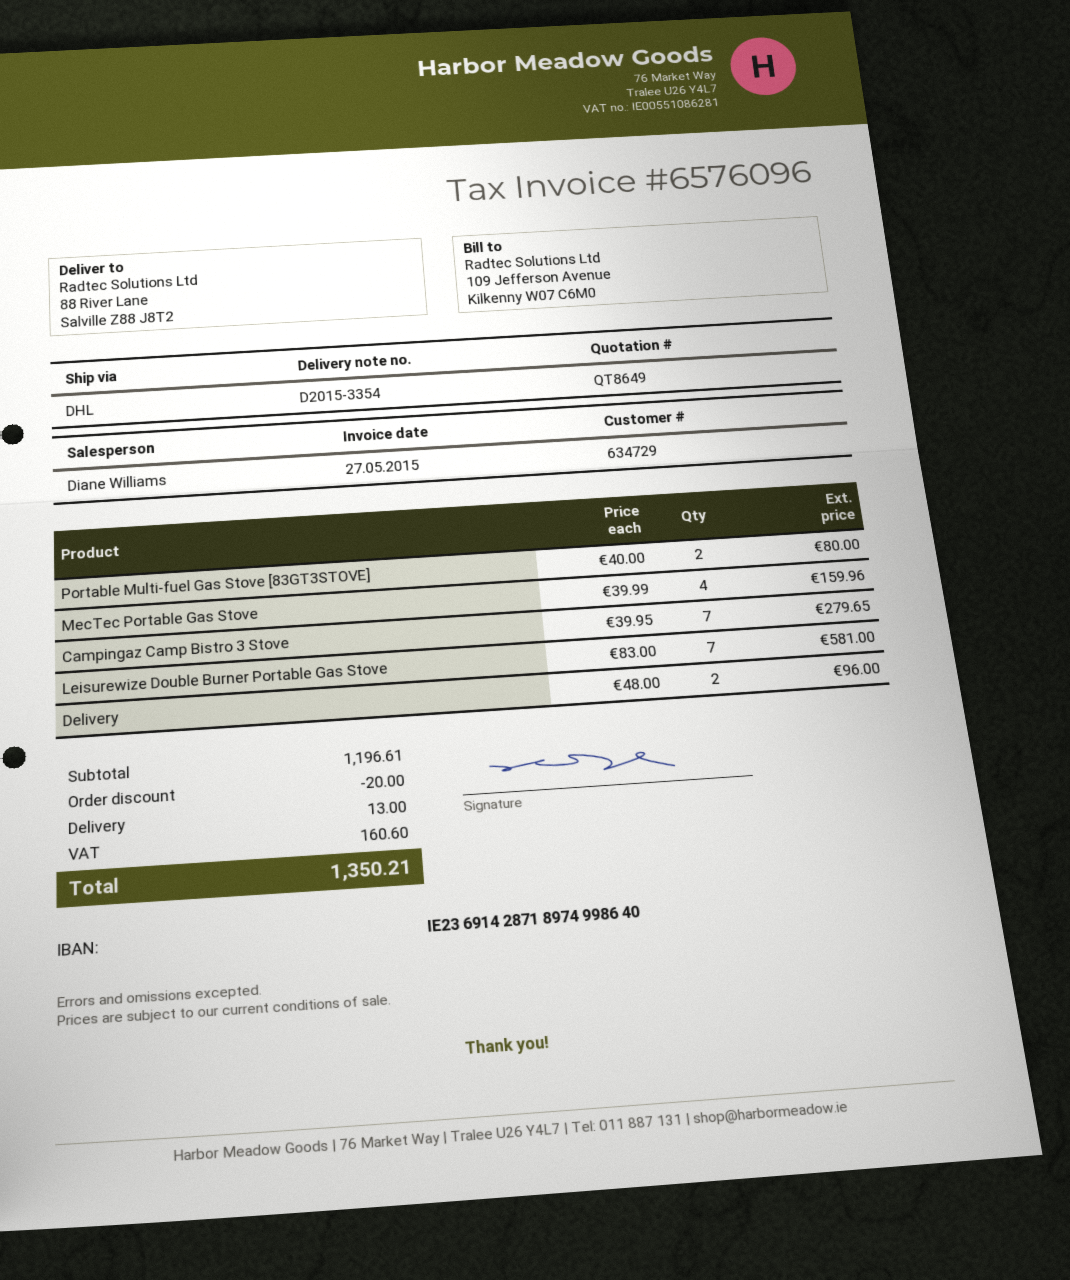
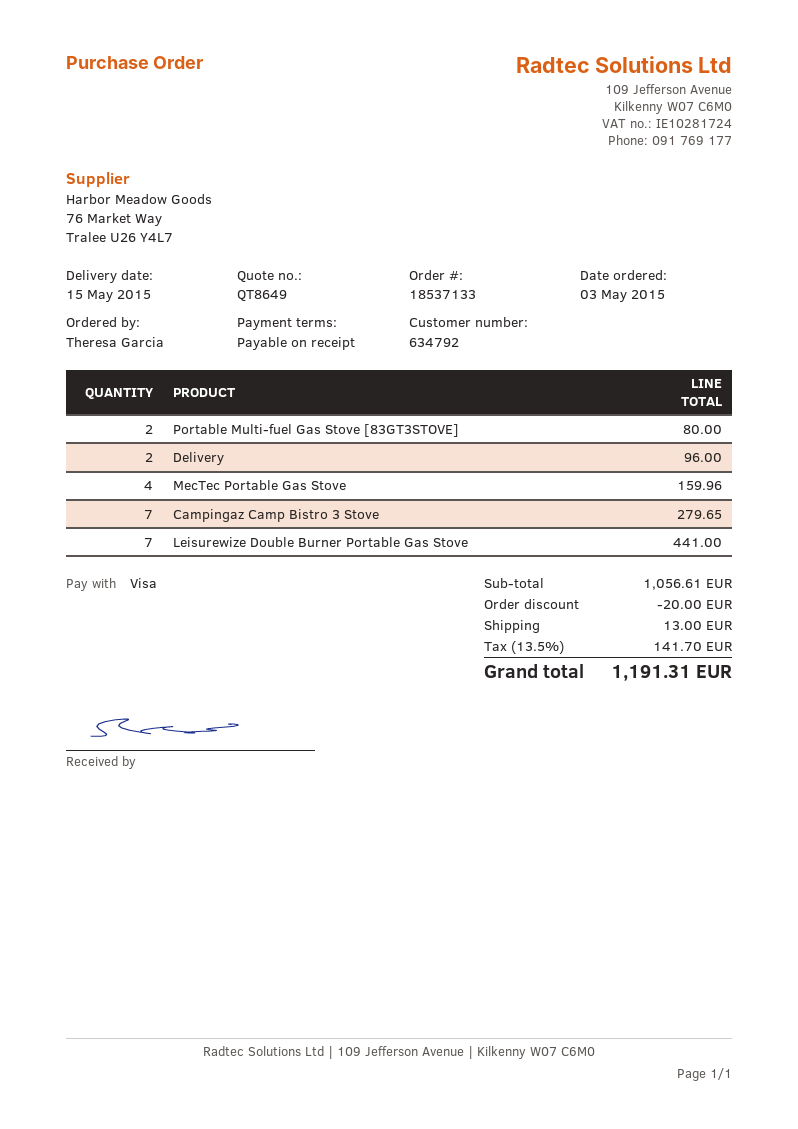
customer number: 634729 -> 634792
Leisurewize Double Burner Portable Gas Stove: 7 for 581.00 -> 7 for 441.00
subtotal: 1196.61 -> 1056.61
tax: 160.60 -> 141.70
total: 1350.21 -> 1191.31

